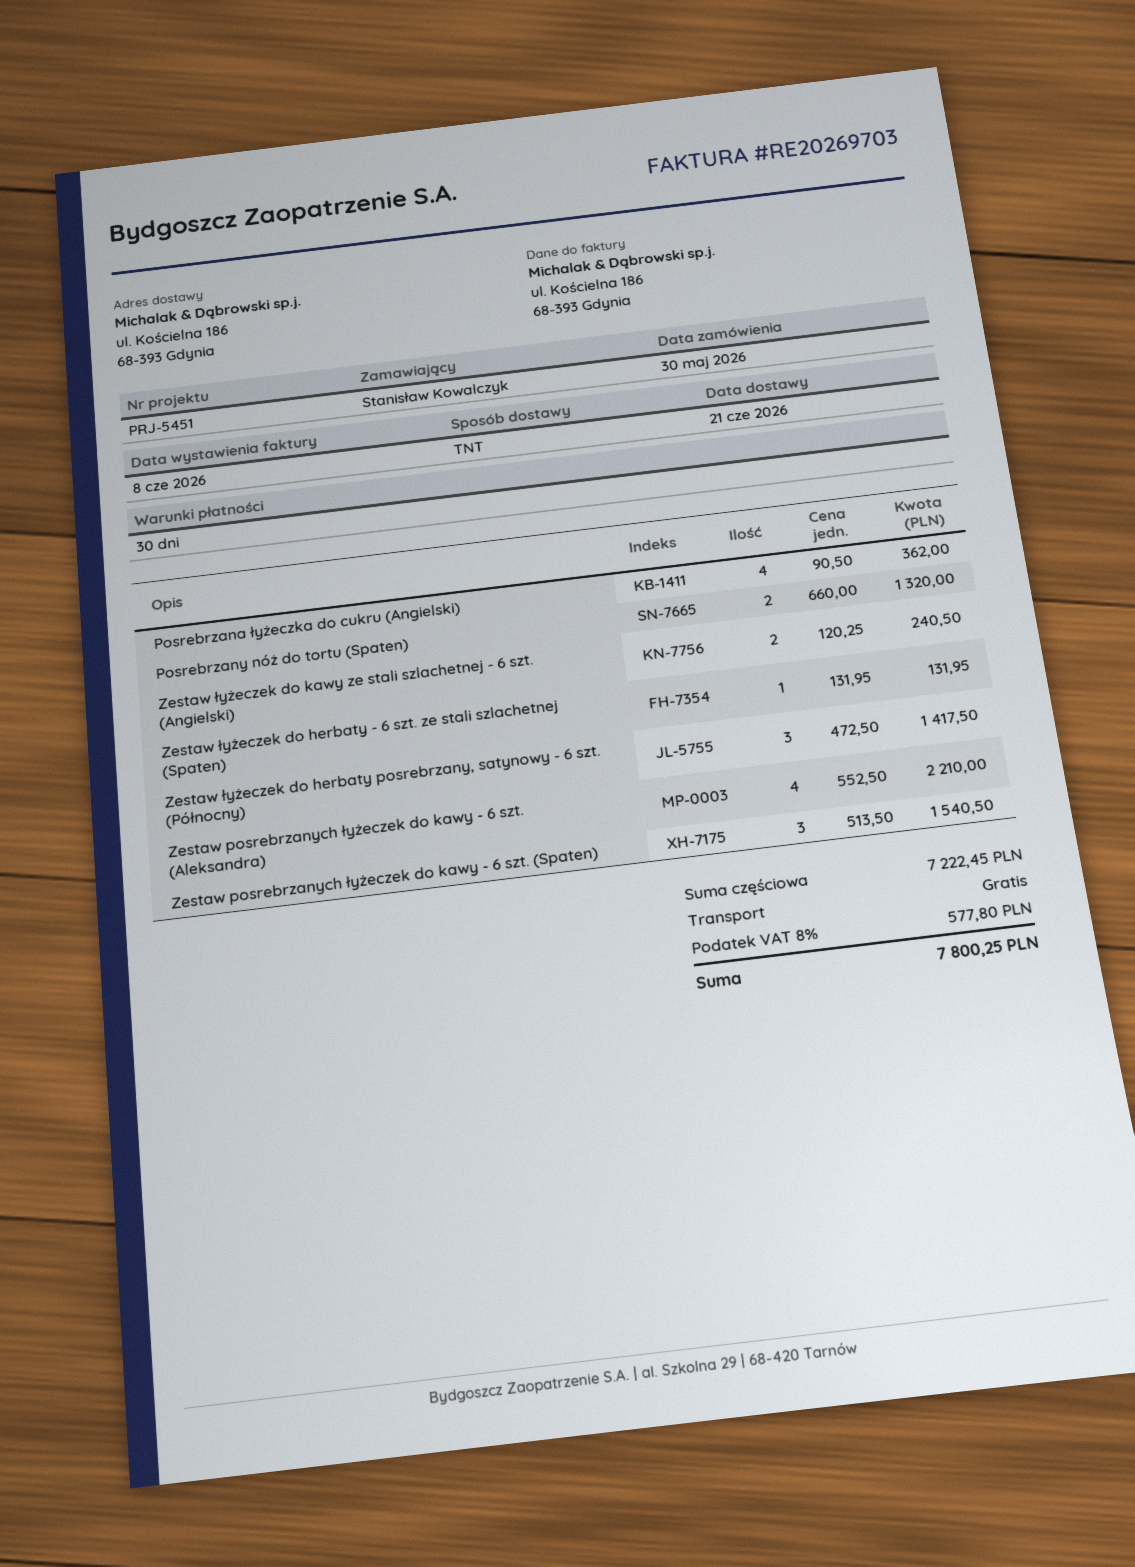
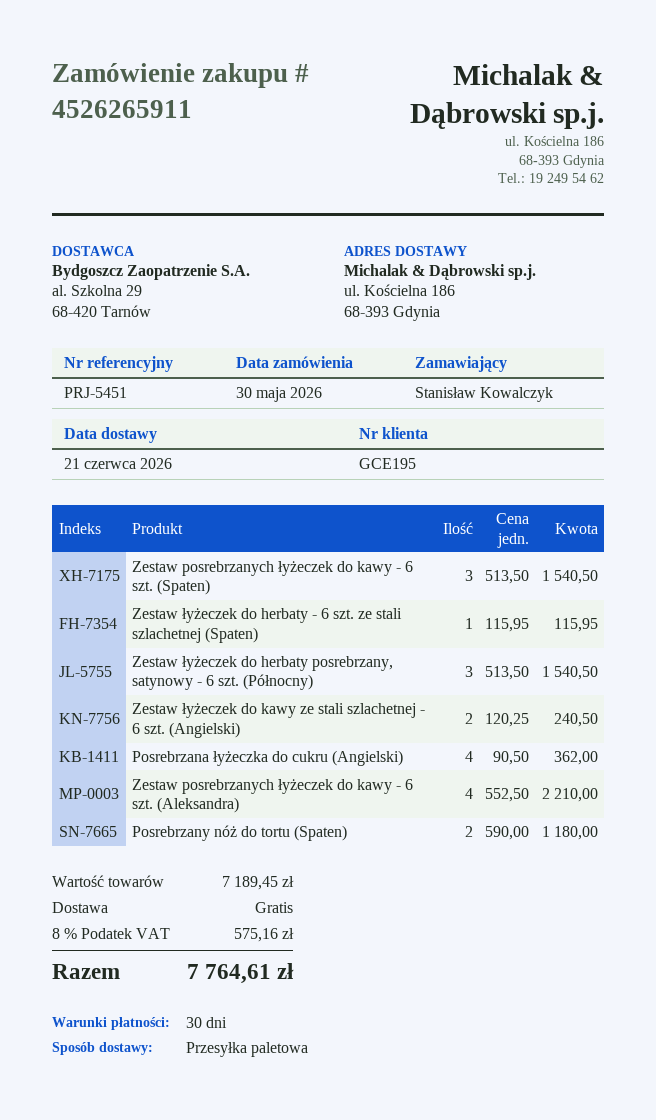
shipping method: TNT -> pallet freight
Posrebrzany nóż do tortu (Spaten): 2 x 660.00 = 1320.00 -> 2 x 590.00 = 1180.00
Zestaw łyżeczek do herbaty - 6 szt. ze stali szlachetnej (Spaten): 1 x 131.95 = 131.95 -> 1 x 115.95 = 115.95
Zestaw łyżeczek do herbaty posrebrzany, satynowy - 6 szt. (Północny): 3 x 472.50 = 1417.50 -> 3 x 513.50 = 1540.50
subtotal: 7222.45 -> 7189.45
tax: 8% = 577.80 -> 8% = 575.16
total: 7800.25 -> 7764.61

